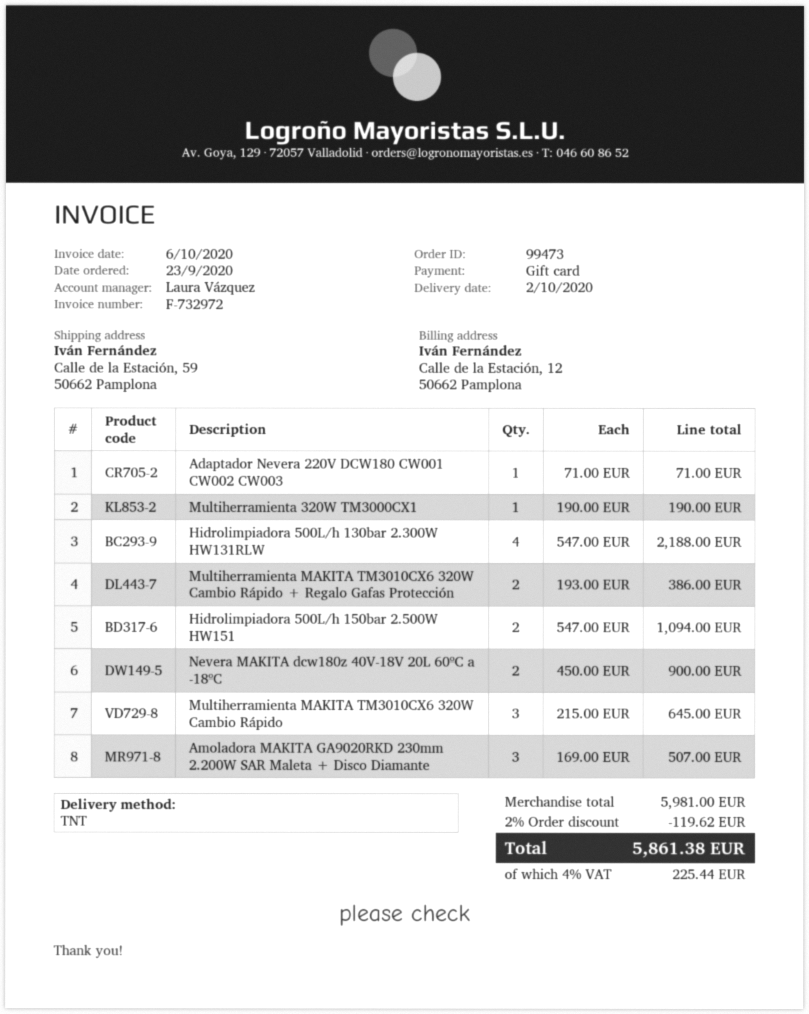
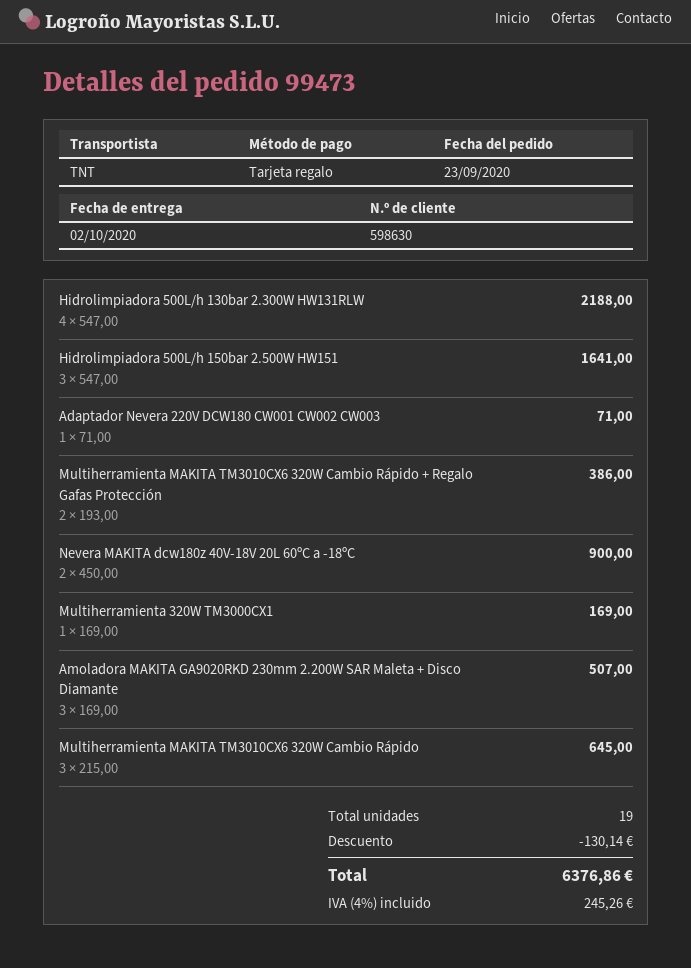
Multiherramienta 320W TM3000CX1: 1 x 190.00 = 190.00 -> 1 x 169.00 = 169.00
Hidrolimpiadora 500L/h 150bar 2.500W HW151: 2 x 547.00 = 1094.00 -> 3 x 547.00 = 1641.00
discount: 119.62 -> 130.14
tax: 4% = 225.44 -> 4% = 245.26
total: 5861.38 -> 6376.86

